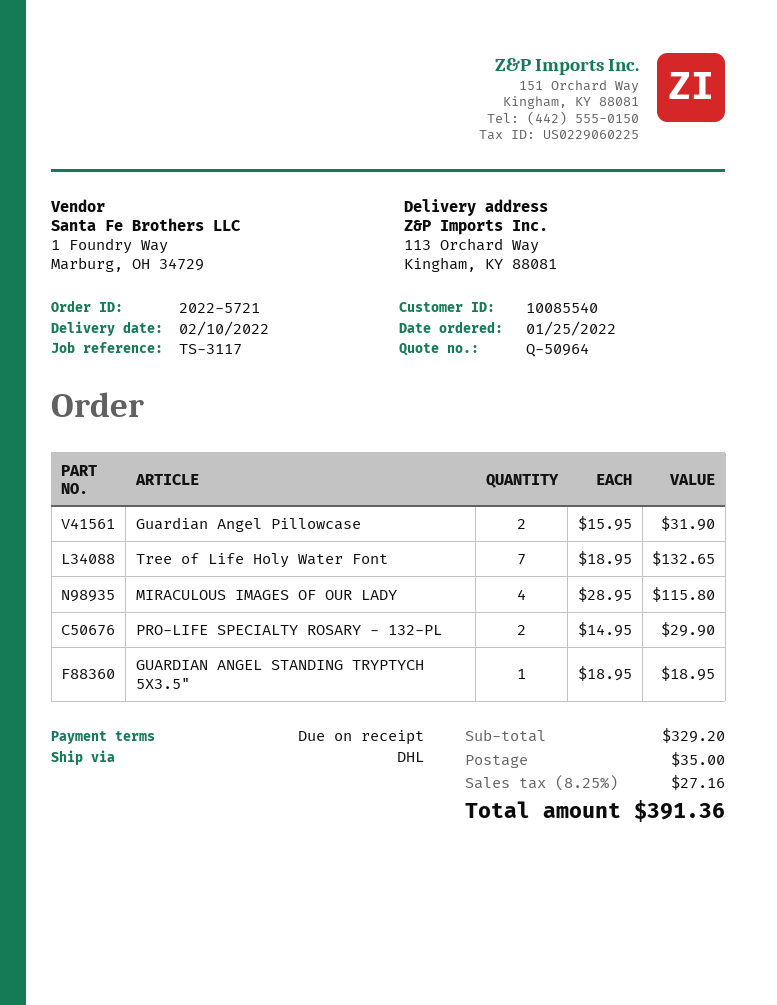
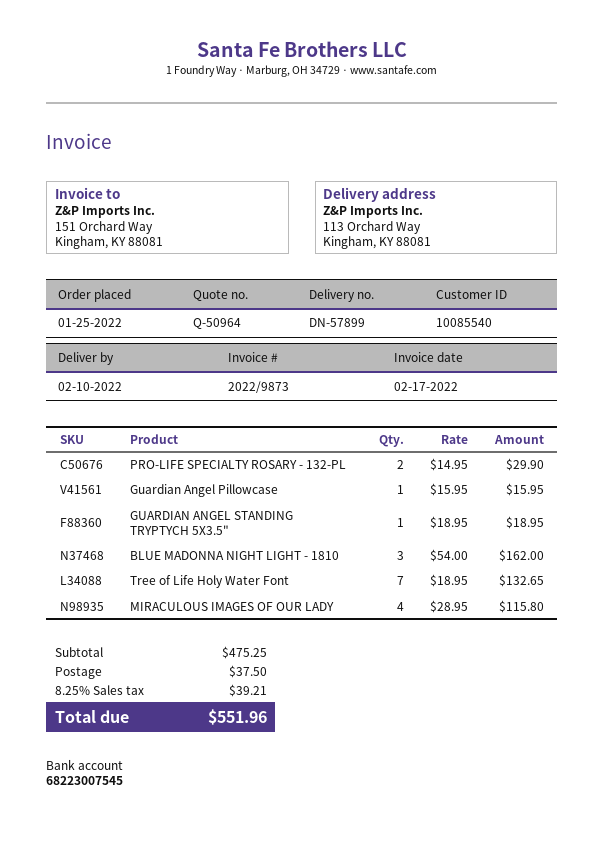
Guardian Angel Pillowcase: 2 x 15.95 = 31.90 -> 1 x 15.95 = 15.95
BLUE MADONNA NIGHT LIGHT - 1810: none -> 3 x 54.00 = 162.00
subtotal: 329.20 -> 475.25
shipping: 35.00 -> 37.50
tax: 8.25% = 27.16 -> 8.25% = 39.21
total: 391.36 -> 551.96

